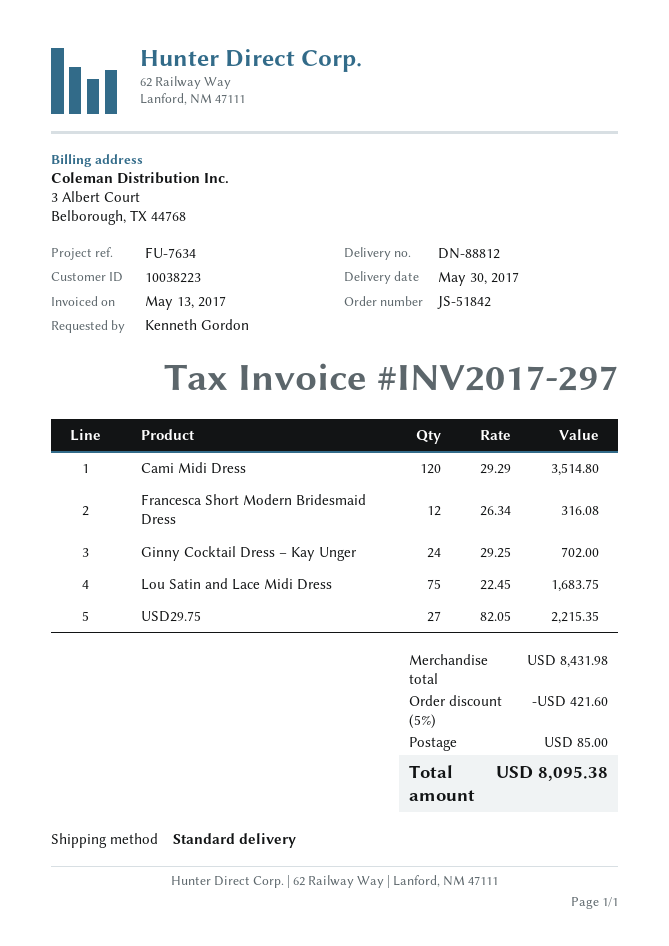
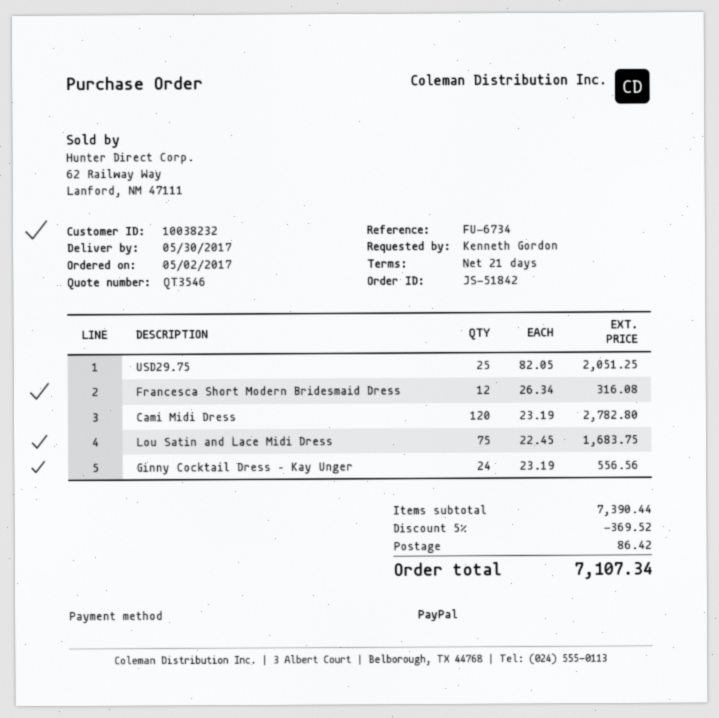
customer number: 10038223 -> 10038232
reference: FU-7634 -> FU-6734
Cami Midi Dress: 120 x 29.29 = 3514.80 -> 120 x 23.19 = 2782.80
Ginny Cocktail Dress – Kay Unger: 24 x 29.25 = 702.00 -> 24 x 23.19 = 556.56
USD29.75: 27 x 82.05 = 2215.35 -> 25 x 82.05 = 2051.25
subtotal: 8431.98 -> 7390.44
discount: 5% = 421.60 -> 5% = 369.52
shipping: 85.00 -> 86.42
total: 8095.38 -> 7107.34

